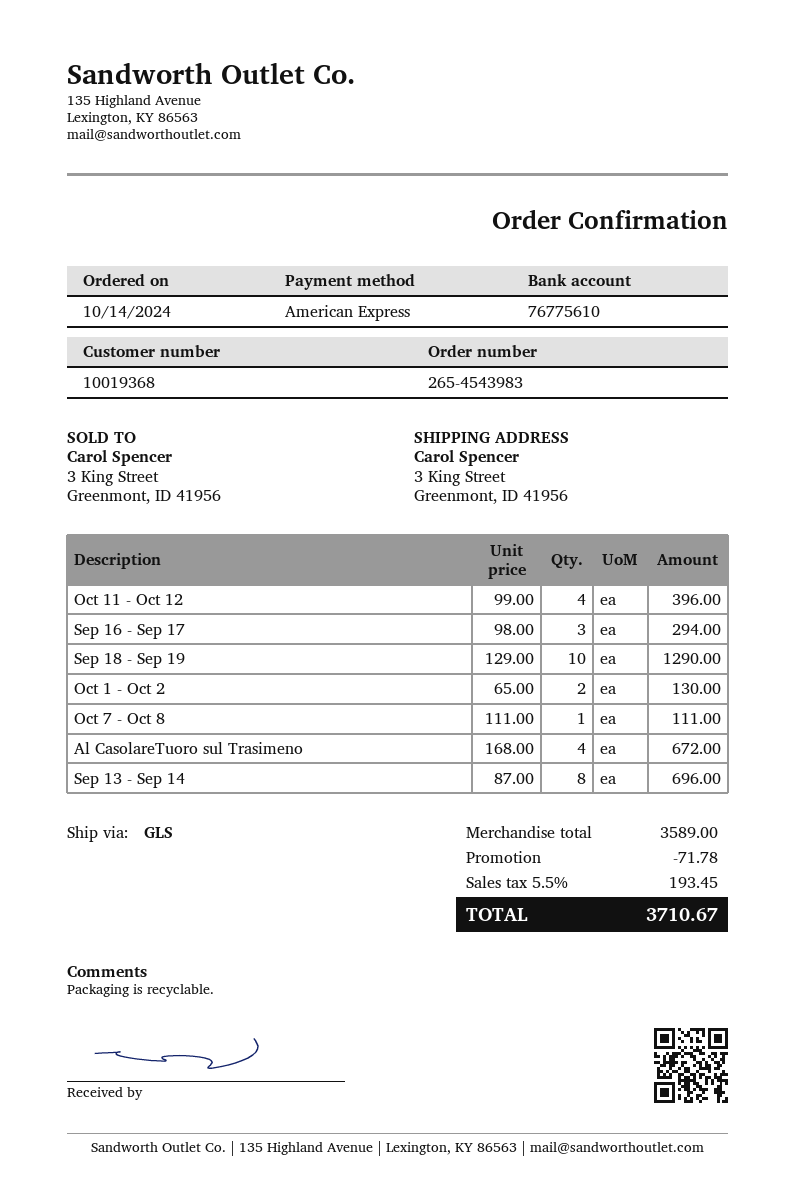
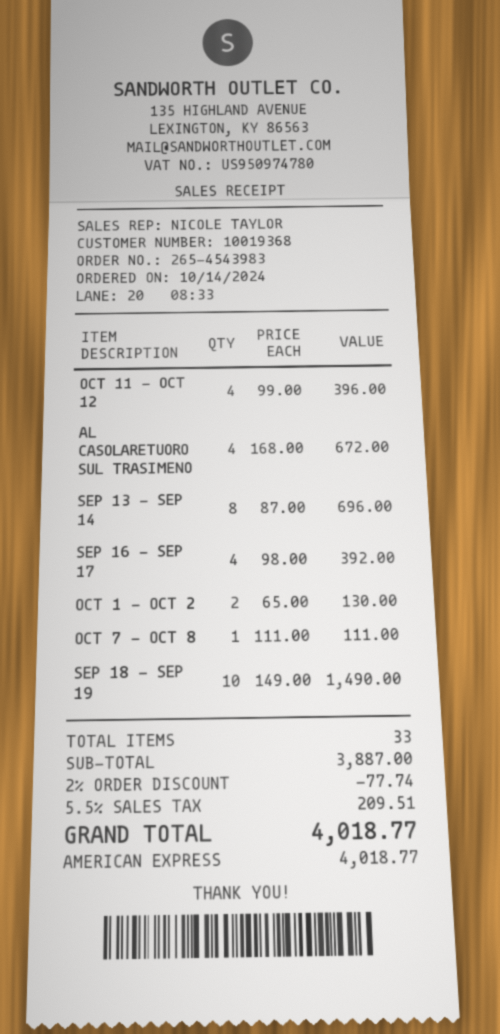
Sep 16 - Sep 17: 3 x 98.00 = 294.00 -> 4 x 98.00 = 392.00
Sep 18 - Sep 19: 10 x 129.00 = 1290.00 -> 10 x 149.00 = 1490.00
subtotal: 3589.00 -> 3887.00
discount: 71.78 -> 77.74
tax: 5.5% = 193.45 -> 5.5% = 209.51
total: 3710.67 -> 4018.77

